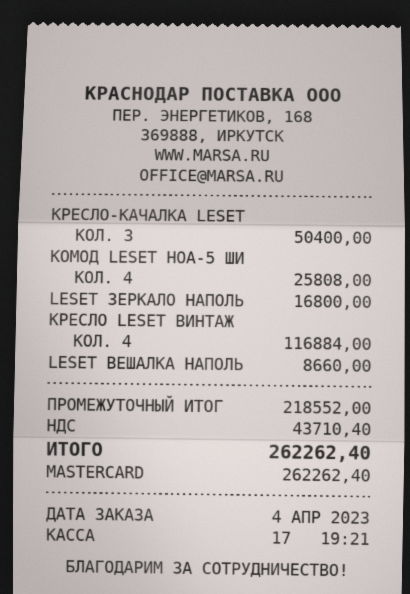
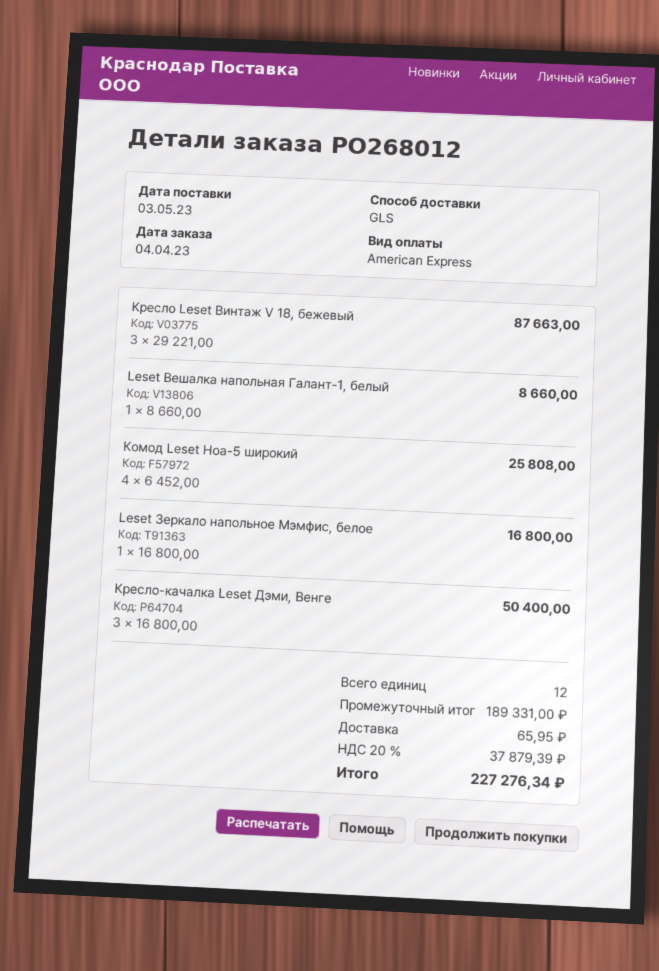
payment method: Mastercard -> American Express
КРЕСЛО LESET ВИНТАЖ: 4 for 116884.00 -> 3 for 87663.00
subtotal: 218552.00 -> 189331.00
shipping: none -> 65.95
tax: 43710.40 -> 37879.39
total: 262262.40 -> 227276.34

